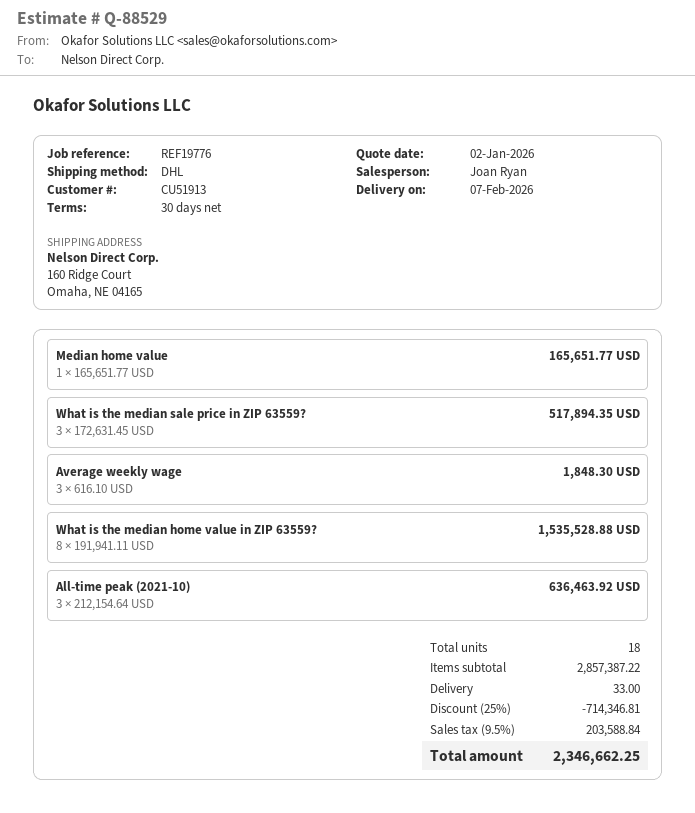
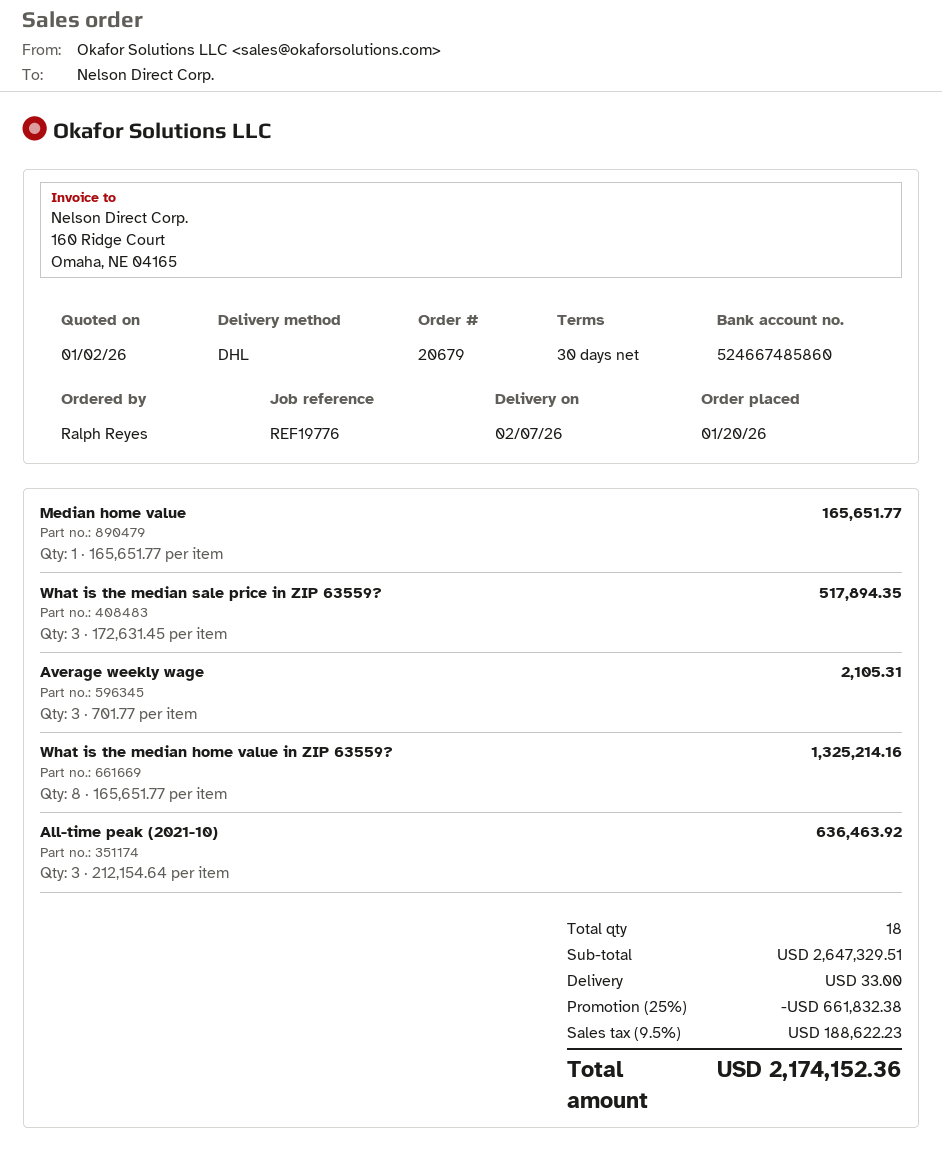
Average weekly wage: 3 x 616.10 = 1848.30 -> 3 x 701.77 = 2105.31
What is the median home value in ZIP 63559?: 8 x 191941.11 = 1535528.88 -> 8 x 165651.77 = 1325214.16
subtotal: 2857387.22 -> 2647329.51
discount: 25% = 714346.81 -> 25% = 661832.38
tax: 9.5% = 203588.84 -> 9.5% = 188622.23
total: 2346662.25 -> 2174152.36

